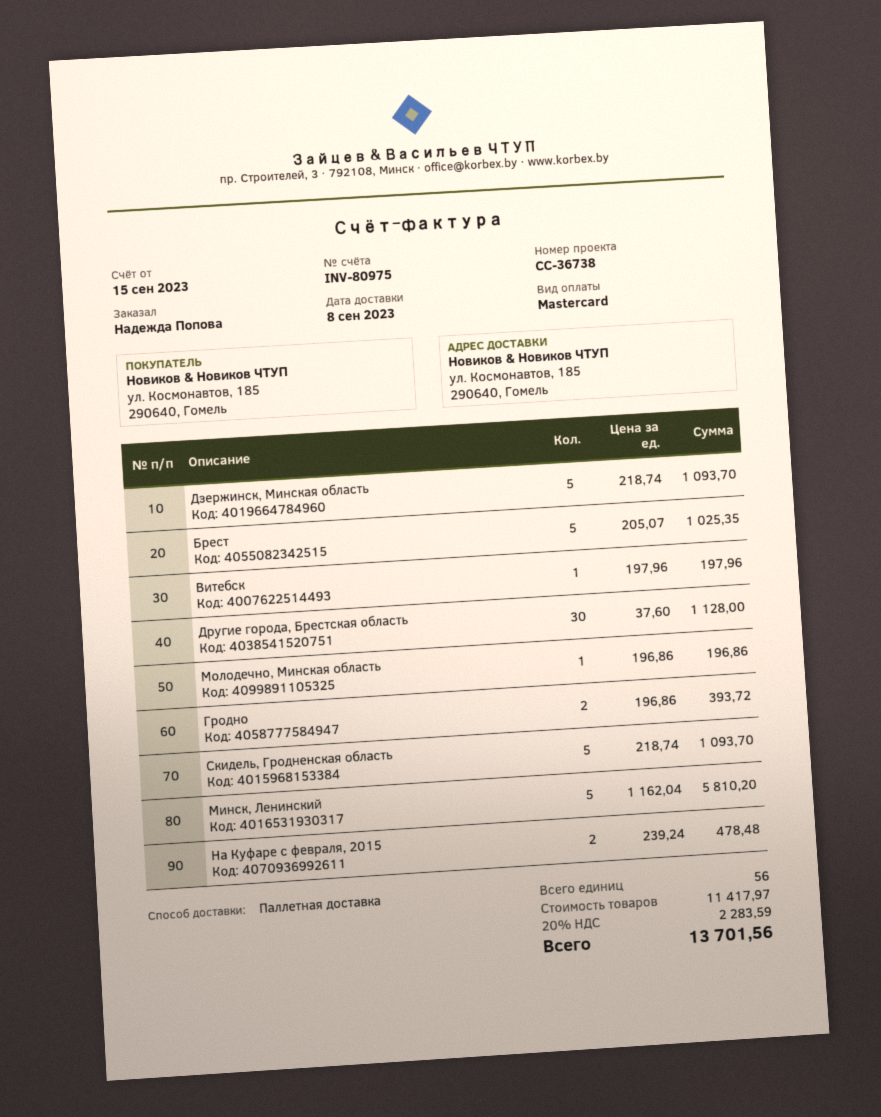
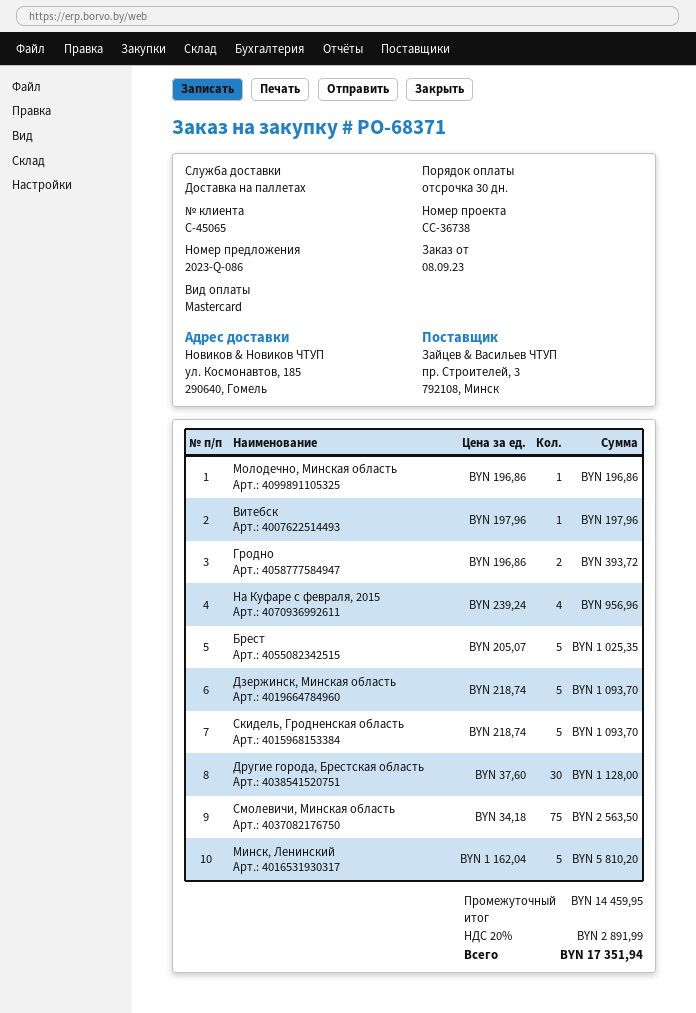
На Куфаре с февраля, 2015: 2 x 239.24 = 478.48 -> 4 x 239.24 = 956.96
Смолевичи, Минская область: none -> 75 x 34.18 = 2563.50
subtotal: 11417.97 -> 14459.95
tax: 20% = 2283.59 -> 20% = 2891.99
total: 13701.56 -> 17351.94

